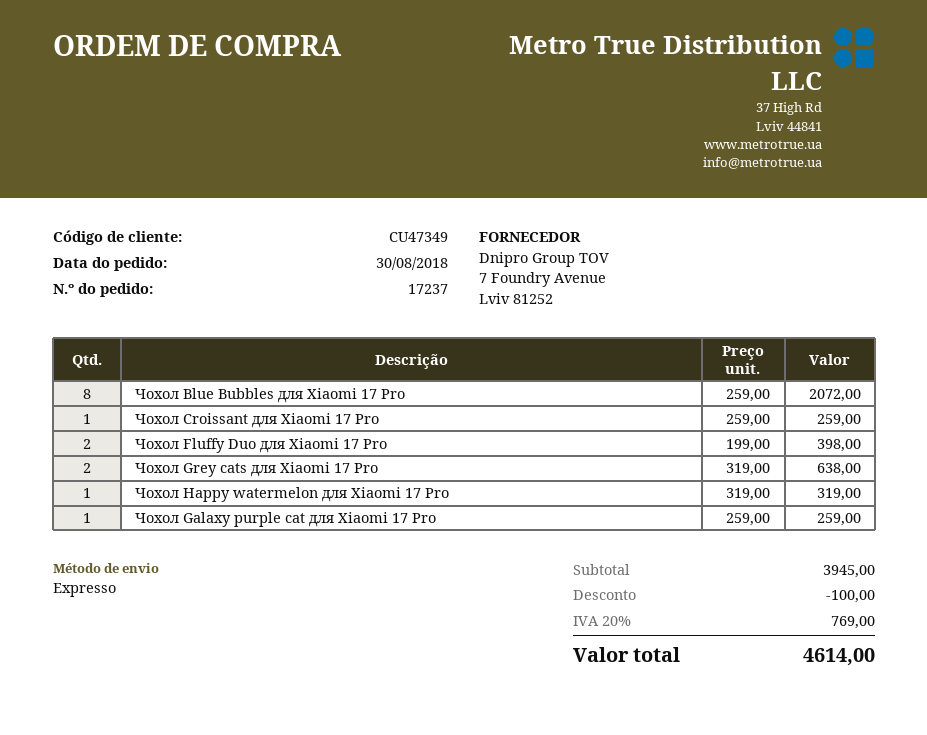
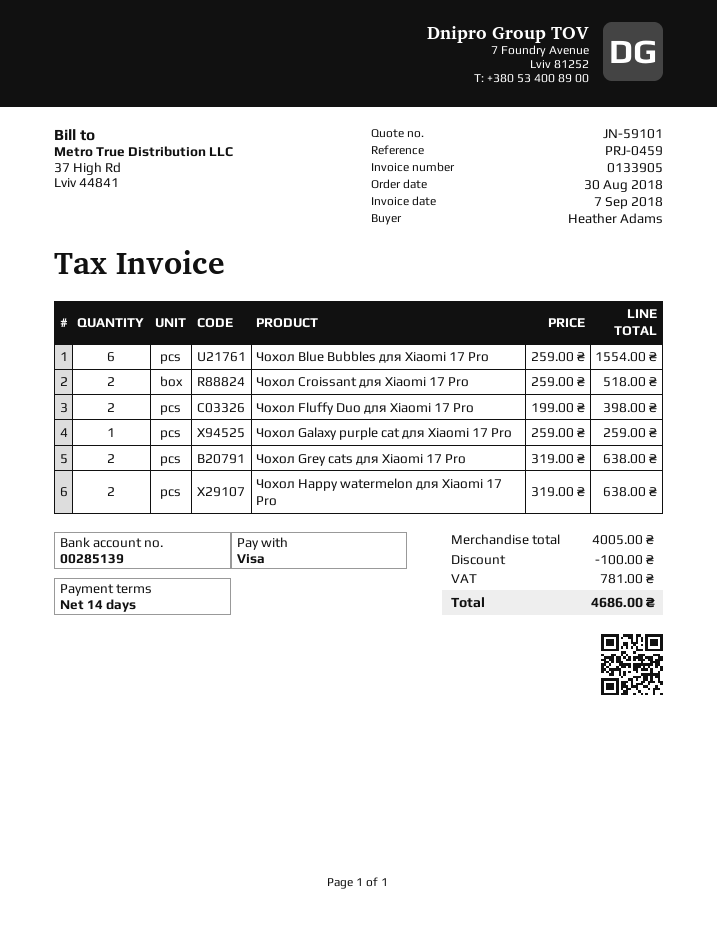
Чохол Blue Bubbles для Xiaomi 17 Pro: 8 x 259.00 = 2072.00 -> 6 x 259.00 = 1554.00
Чохол Croissant для Xiaomi 17 Pro: 1 x 259.00 = 259.00 -> 2 x 259.00 = 518.00
Чохол Happy watermelon для Xiaomi 17 Pro: 1 x 319.00 = 319.00 -> 2 x 319.00 = 638.00
subtotal: 3945.00 -> 4005.00
tax: 769.00 -> 781.00
total: 4614.00 -> 4686.00

